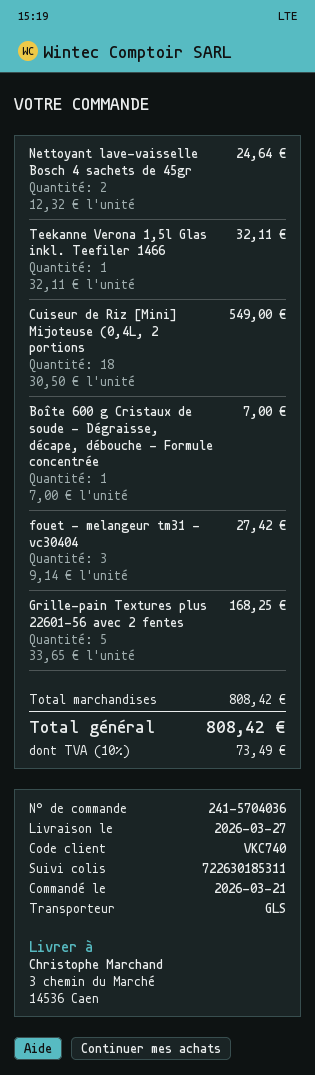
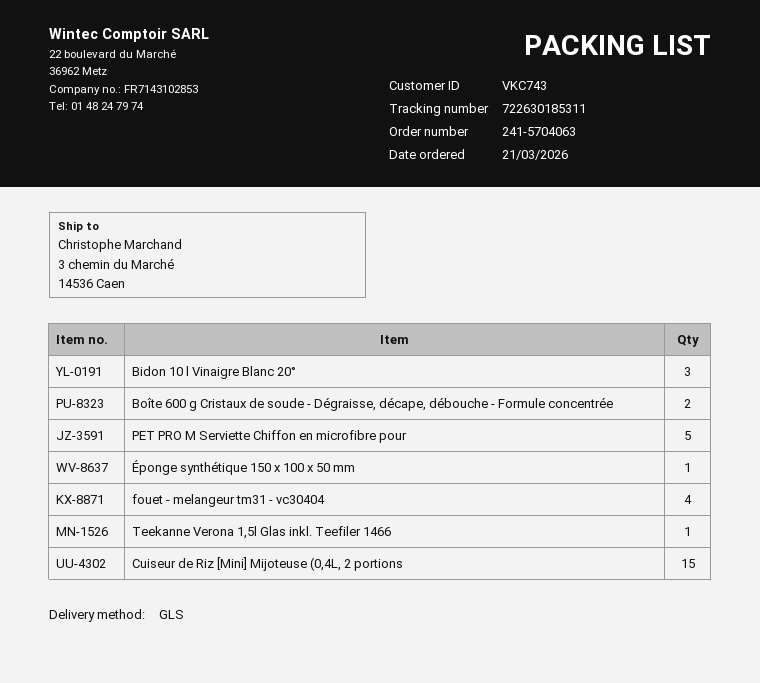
order number: 241-5704036 -> 241-5704063
customer number: VKC740 -> VKC743
Nettoyant lave-vaisselle Bosch 4 sachets de 45gr: 2 -> none
Cuiseur de Riz [Mini] Mijoteuse (0,4L, 2 portions: 18 -> 15
Boîte 600 g Cristaux de soude - Dégraisse, décape, débouche - Formule concentrée: 1 -> 2
fouet - melangeur tm31 - vc30404: 3 -> 4
Grille-pain Textures plus 22601-56 avec 2 fentes: 5 -> none
Bidon 10 l Vinaigre Blanc 20°: none -> 3
PET PRO M Serviette Chiffon en microfibre pour: none -> 5
Éponge synthétique 150 x 100 x 50 mm: none -> 1

